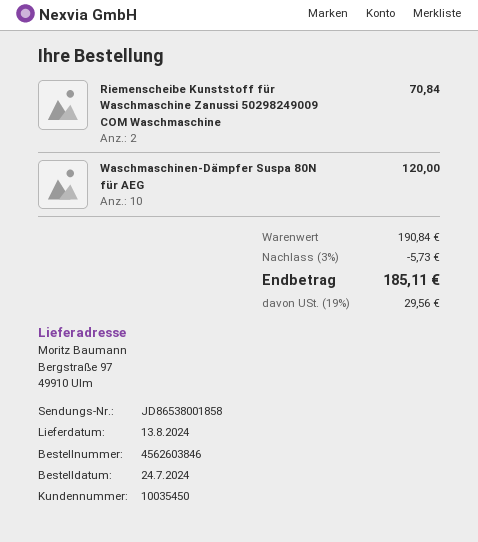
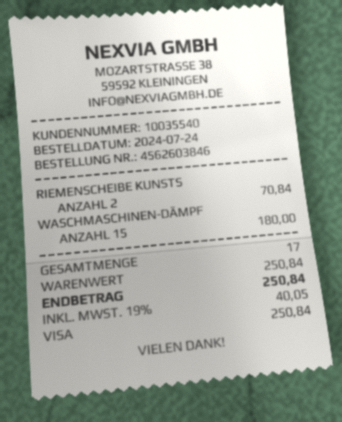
customer number: 10035450 -> 10035540
Waschmaschinen-Dämpfer Suspa 80N für AEG: 10 for 120.00 -> 15 for 180.00
subtotal: 190.84 -> 250.84
discount: 3% = 5.73 -> none
tax: 19% = 29.56 -> 19% = 40.05
total: 185.11 -> 250.84

